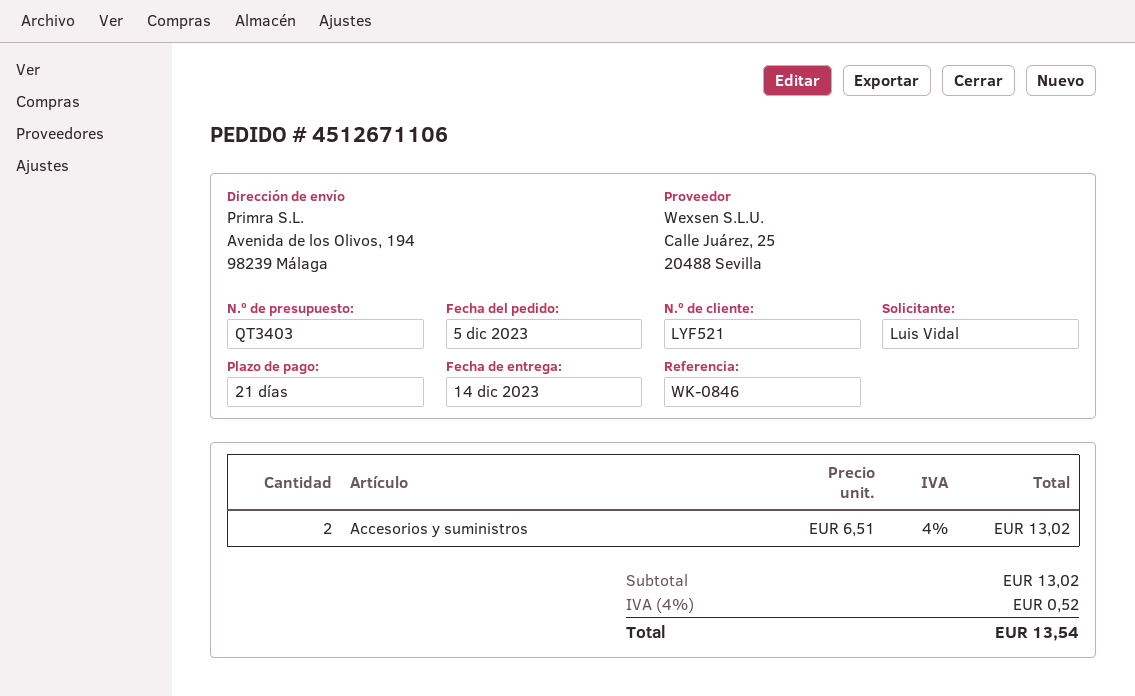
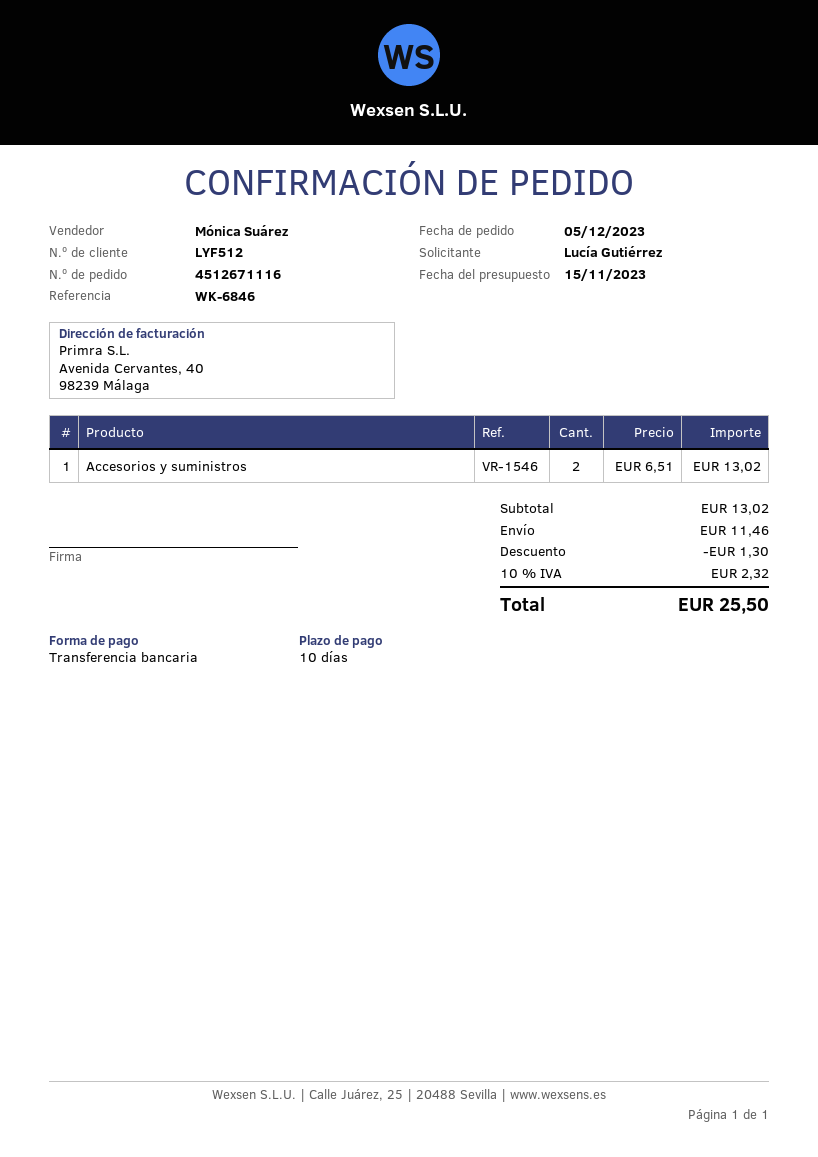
order number: 4512671106 -> 4512671116
payment terms: 21 days -> 10 days
customer number: LYF521 -> LYF512
reference: WK-0846 -> WK-6846
ordered by: Luis Vidal -> Lucía Gutiérrez
discount: none -> 1.30
shipping: none -> 11.46
tax: 4% = 0.52 -> 10% = 2.32
total: 13.54 -> 25.50

